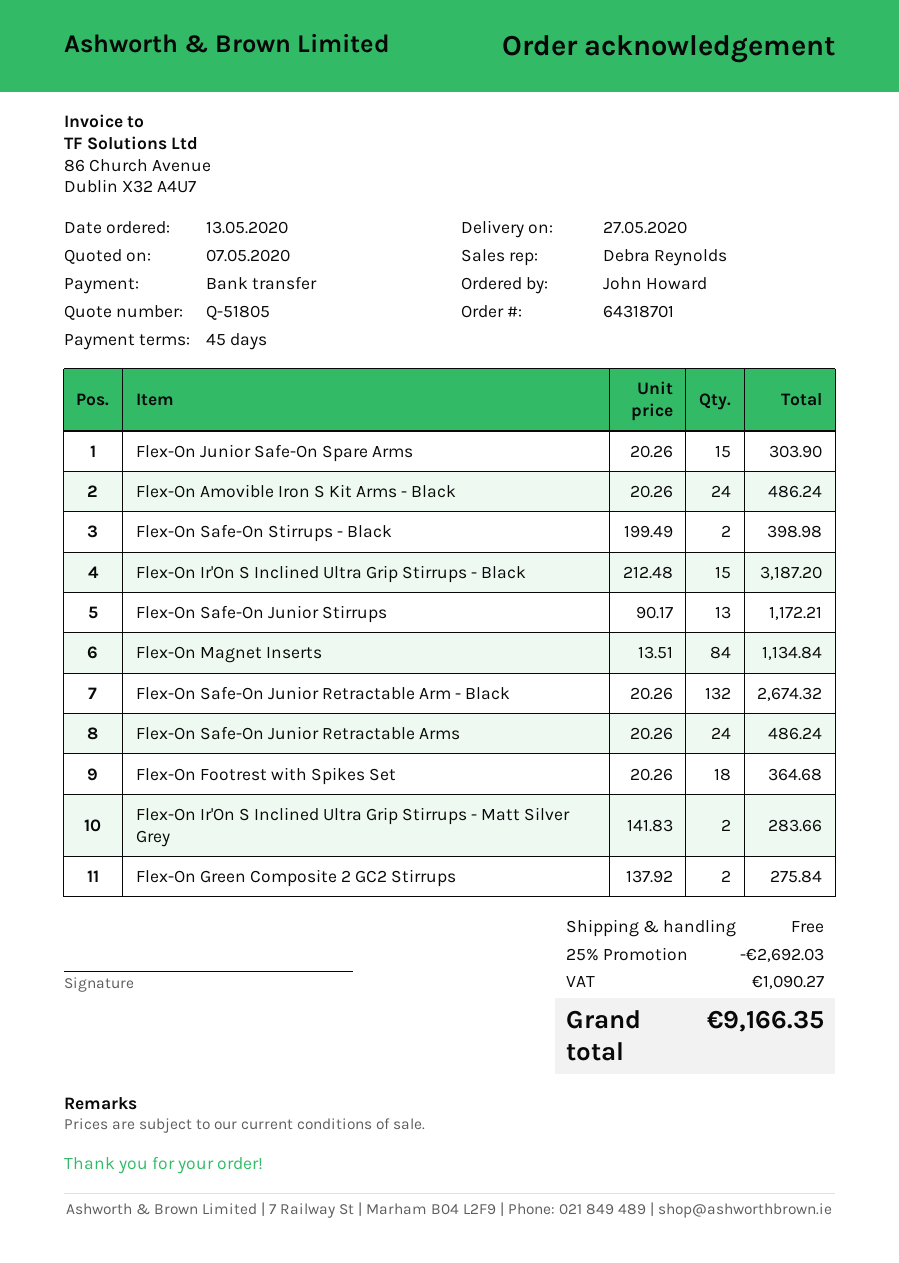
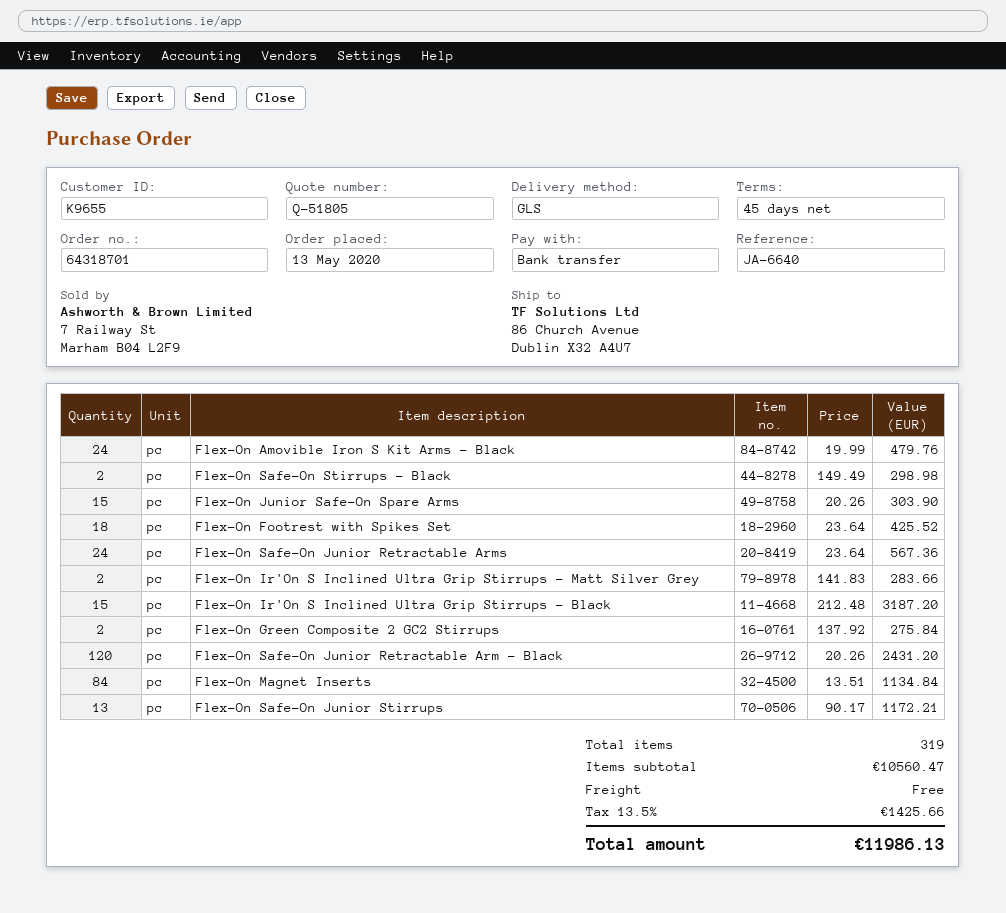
Flex-On Amovible Iron S Kit Arms - Black: 24 x 20.26 = 486.24 -> 24 x 19.99 = 479.76
Flex-On Safe-On Stirrups - Black: 2 x 199.49 = 398.98 -> 2 x 149.49 = 298.98
Flex-On Safe-On Junior Retractable Arm - Black: 132 x 20.26 = 2674.32 -> 120 x 20.26 = 2431.20
Flex-On Safe-On Junior Retractable Arms: 24 x 20.26 = 486.24 -> 24 x 23.64 = 567.36
Flex-On Footrest with Spikes Set: 18 x 20.26 = 364.68 -> 18 x 23.64 = 425.52
discount: 25% = 2692.03 -> none
tax: 1090.27 -> 1425.66
total: 9166.35 -> 11986.13

